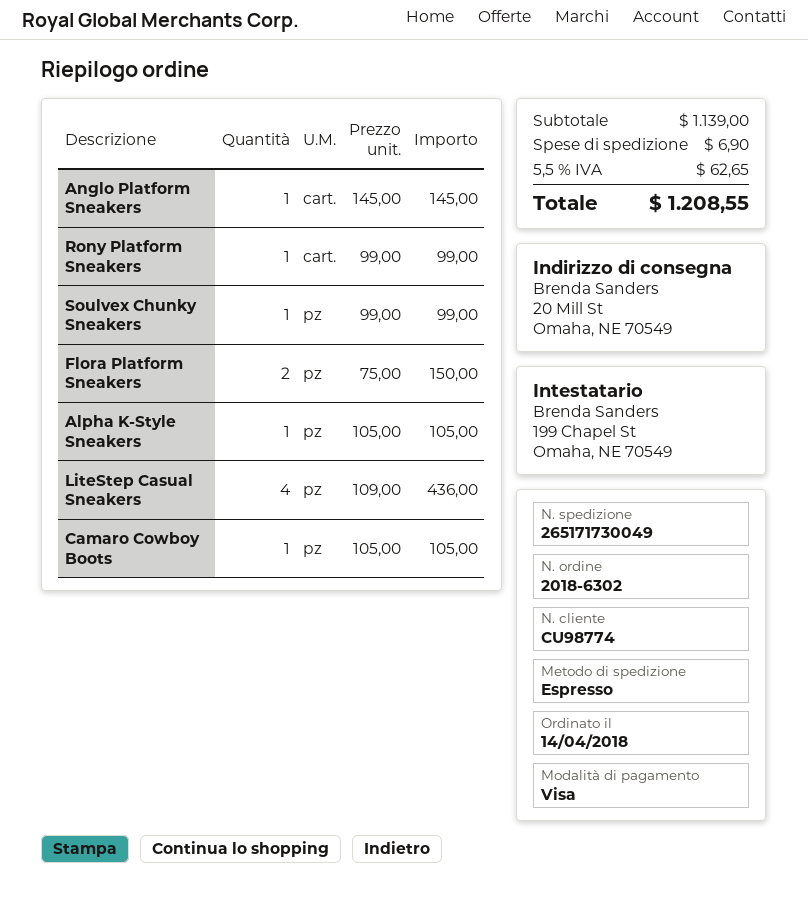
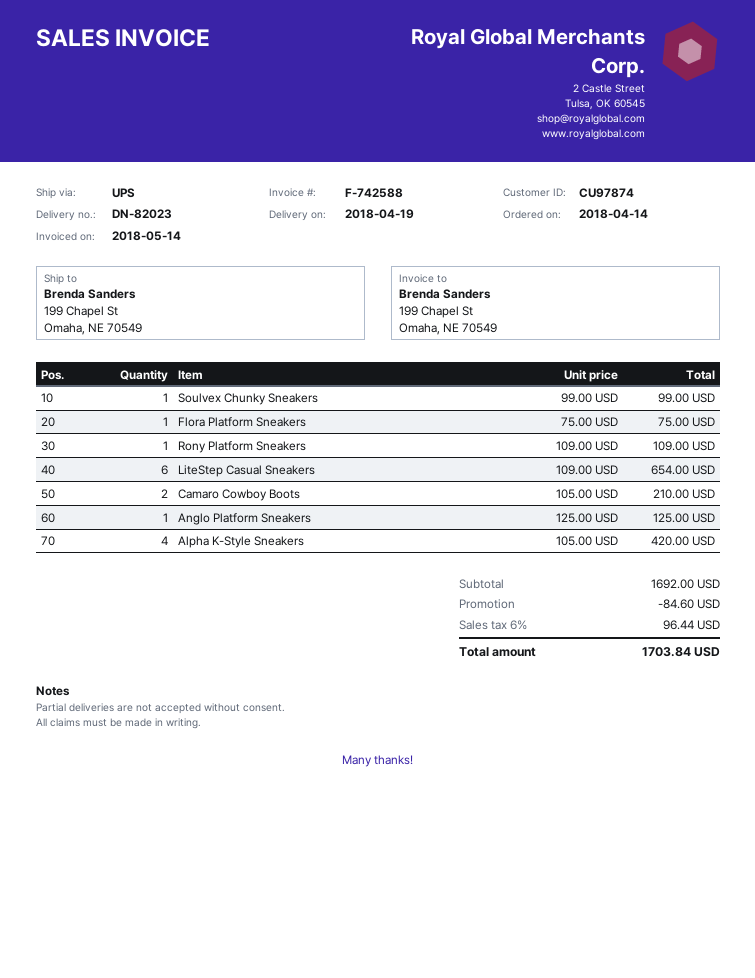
customer number: CU98774 -> CU97874
shipping method: express -> UPS
ship to: 20 Mill St, Omaha, NE 70549 -> 199 Chapel St, Omaha, NE 70549
Anglo Platform Sneakers: 1 x 145.00 = 145.00 -> 1 x 125.00 = 125.00
Rony Platform Sneakers: 1 x 99.00 = 99.00 -> 1 x 109.00 = 109.00
Flora Platform Sneakers: 2 x 75.00 = 150.00 -> 1 x 75.00 = 75.00
Alpha K-Style Sneakers: 1 x 105.00 = 105.00 -> 4 x 105.00 = 420.00
LiteStep Casual Sneakers: 4 x 109.00 = 436.00 -> 6 x 109.00 = 654.00
Camaro Cowboy Boots: 1 x 105.00 = 105.00 -> 2 x 105.00 = 210.00
subtotal: 1139.00 -> 1692.00
discount: none -> 84.60
shipping: 6.90 -> none
tax: 5.5% = 62.65 -> 6% = 96.44
total: 1208.55 -> 1703.84

